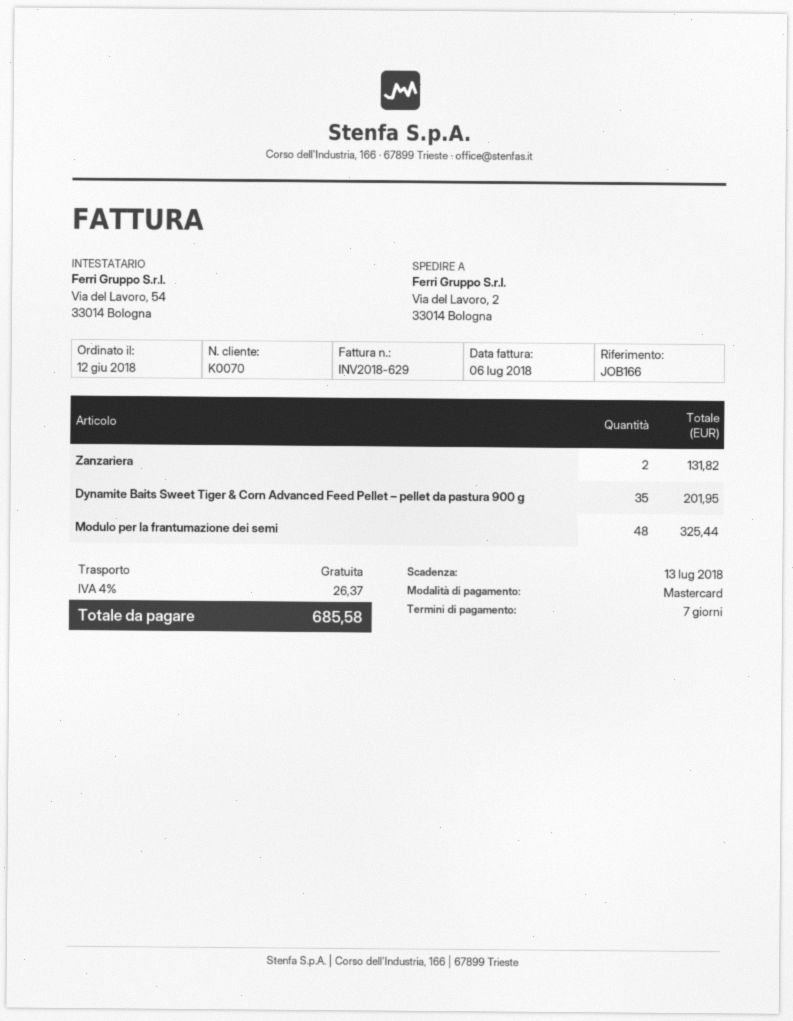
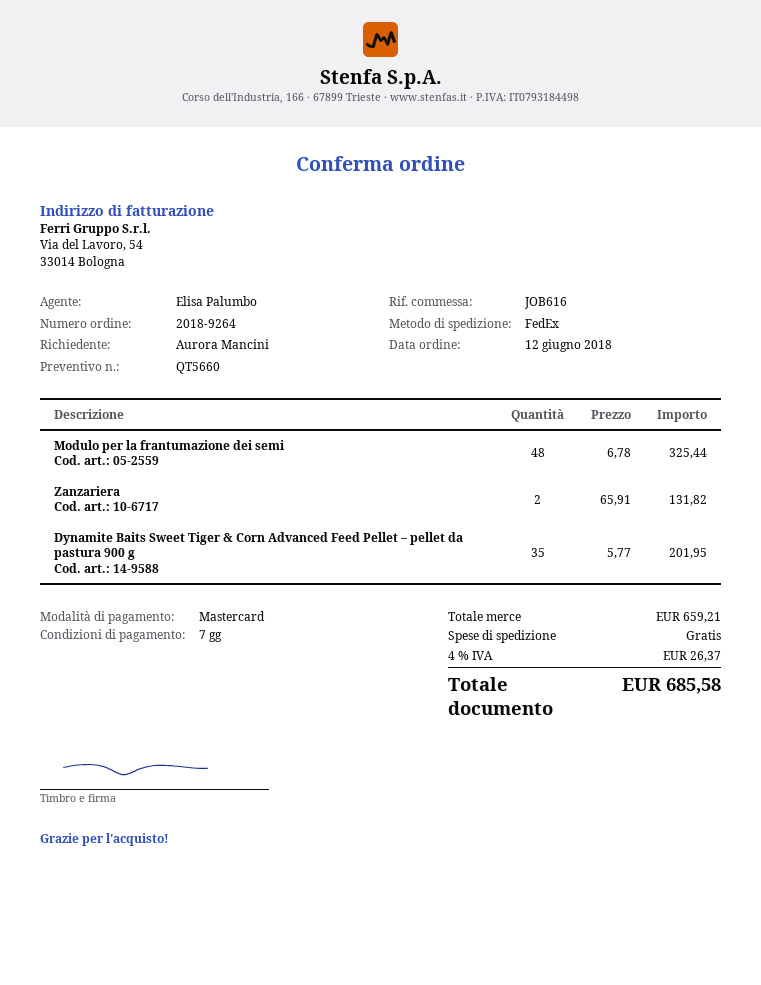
reference: JOB166 -> JOB616

